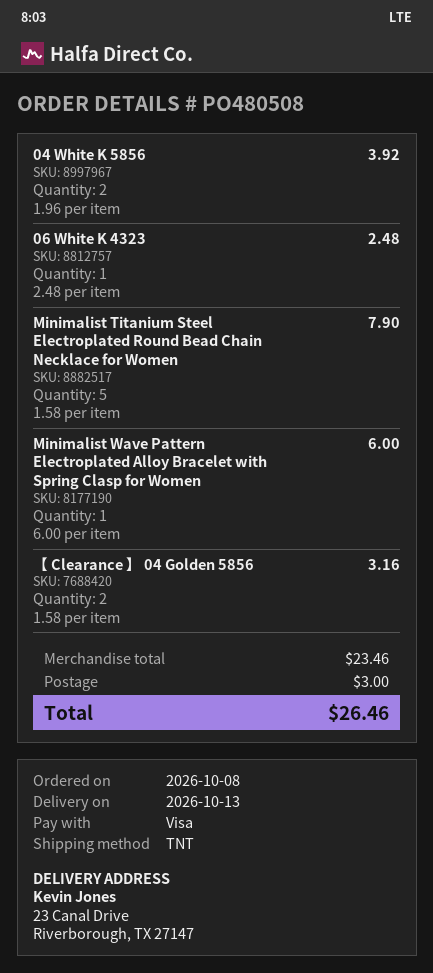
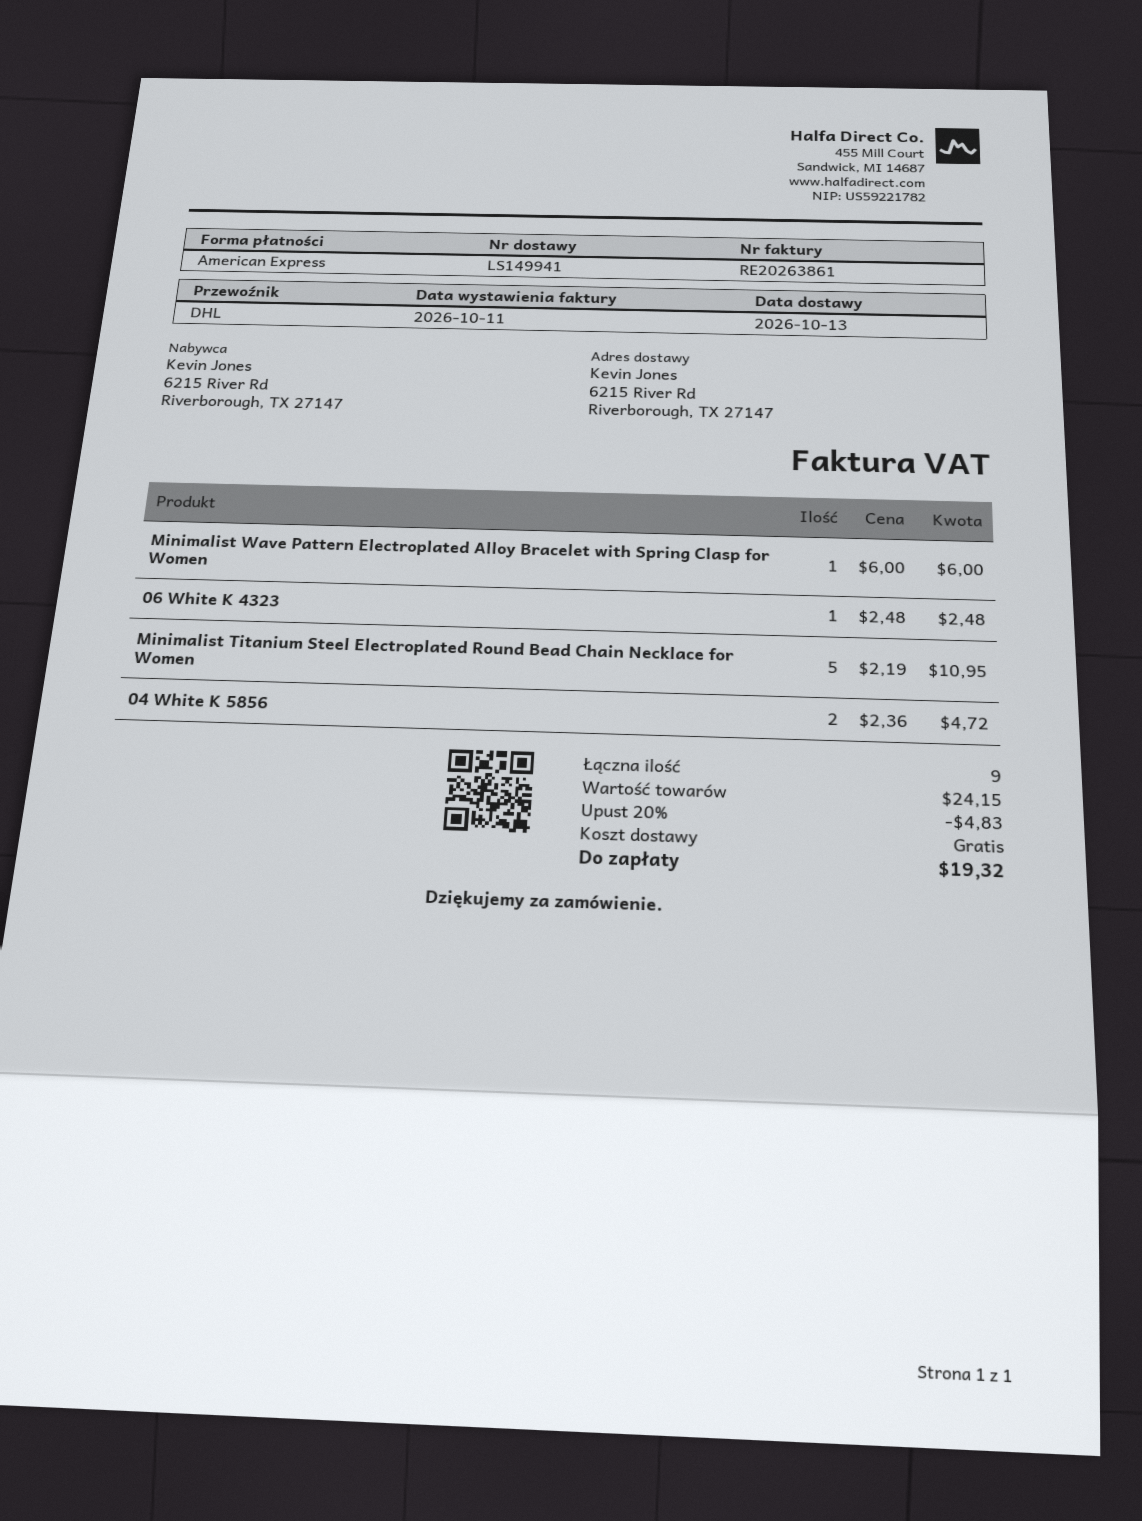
payment method: Visa -> American Express
shipping method: TNT -> DHL
ship to: 23 Canal Drive, Riverborough, TX 27147 -> 6215 River Rd, Riverborough, TX 27147
04 White K 5856: 2 x 1.96 = 3.92 -> 2 x 2.36 = 4.72
Minimalist Titanium Steel Electroplated Round Bead Chain Necklace for Women: 5 x 1.58 = 7.90 -> 5 x 2.19 = 10.95
【 Clearance 】 04 Golden 5856: 2 x 1.58 = 3.16 -> none
subtotal: 23.46 -> 24.15
discount: none -> 20% = 4.83
shipping: 3.00 -> 0.00
total: 26.46 -> 19.32

